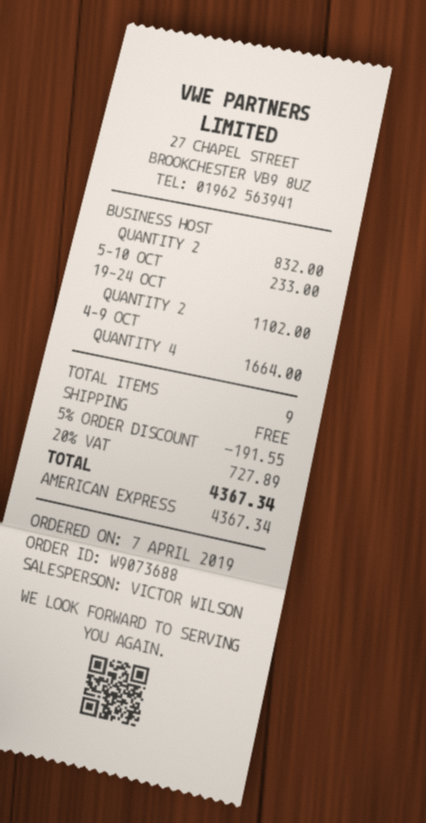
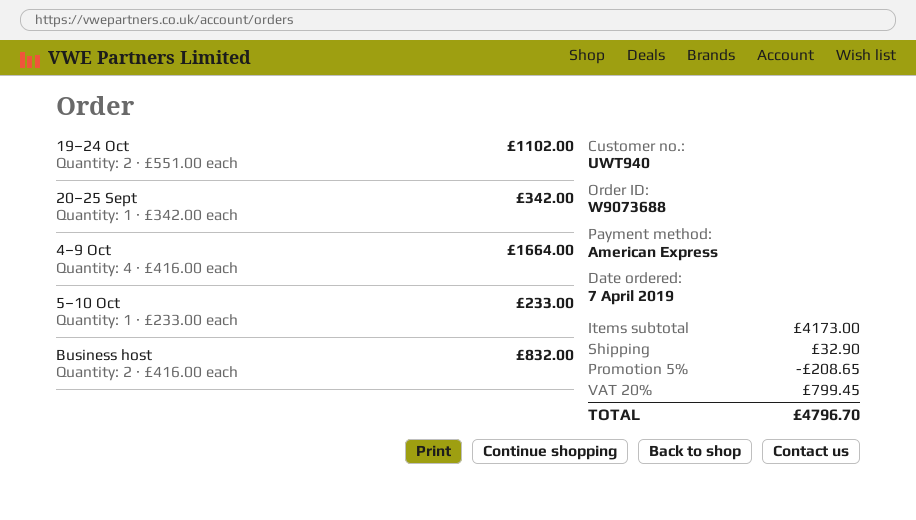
20–25 Sept: none -> 1 for 342.00
discount: 5% = 191.55 -> 5% = 208.65
shipping: 0.00 -> 32.90
tax: 20% = 727.89 -> 20% = 799.45
total: 4367.34 -> 4796.70

